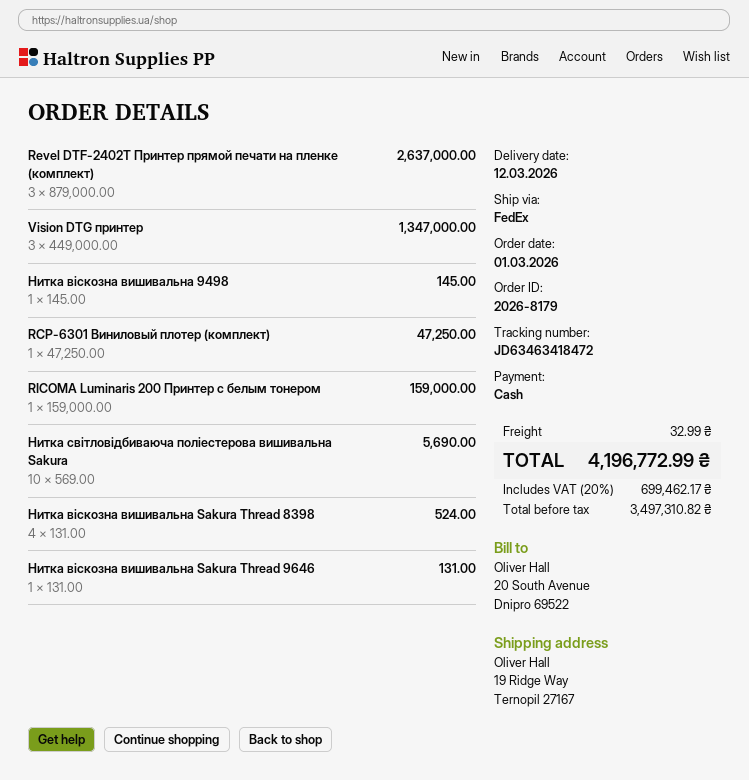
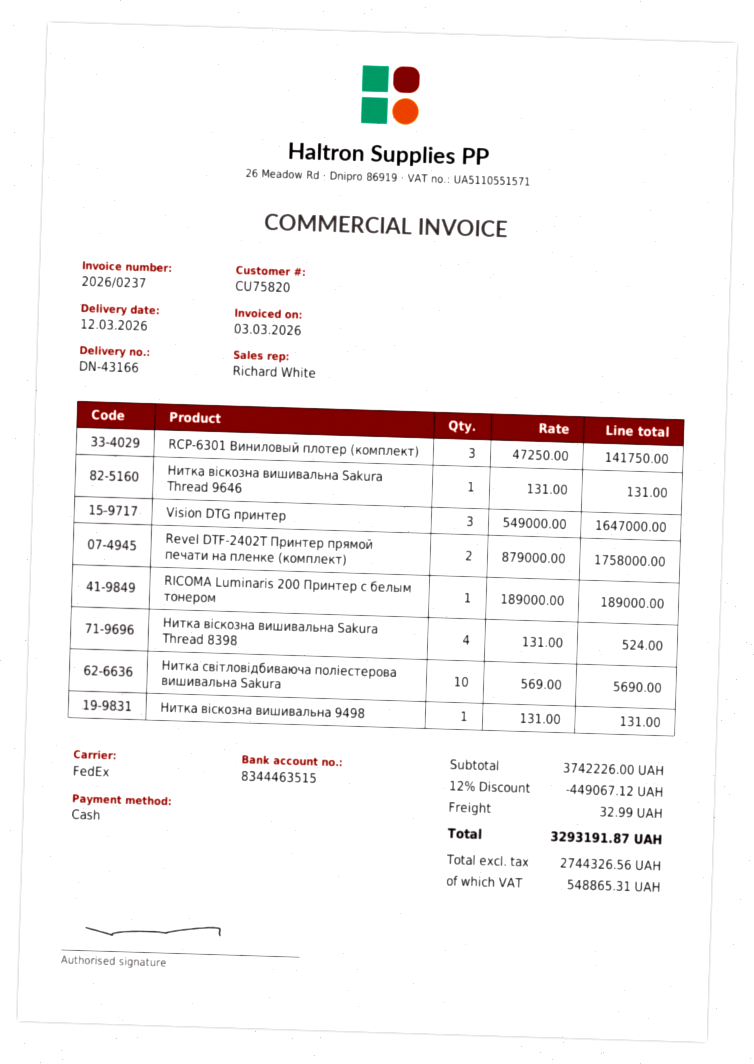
Revel DTF-2402T Принтер прямой печати на пленке (комплект): 3 x 879000.00 = 2637000.00 -> 2 x 879000.00 = 1758000.00
Vision DTG принтер: 3 x 449000.00 = 1347000.00 -> 3 x 549000.00 = 1647000.00
Нитка віскозна вишивальна 9498: 1 x 145.00 = 145.00 -> 1 x 131.00 = 131.00
RCP-6301 Виниловый плотер (комплект): 1 x 47250.00 = 47250.00 -> 3 x 47250.00 = 141750.00
RICOMA Luminaris 200 Принтер с белым тонером: 1 x 159000.00 = 159000.00 -> 1 x 189000.00 = 189000.00
discount: none -> 12% = 449067.12
net: 3497310.82 -> 2744326.56
tax: 699462.17 -> 548865.31
total: 4196772.99 -> 3293191.87

